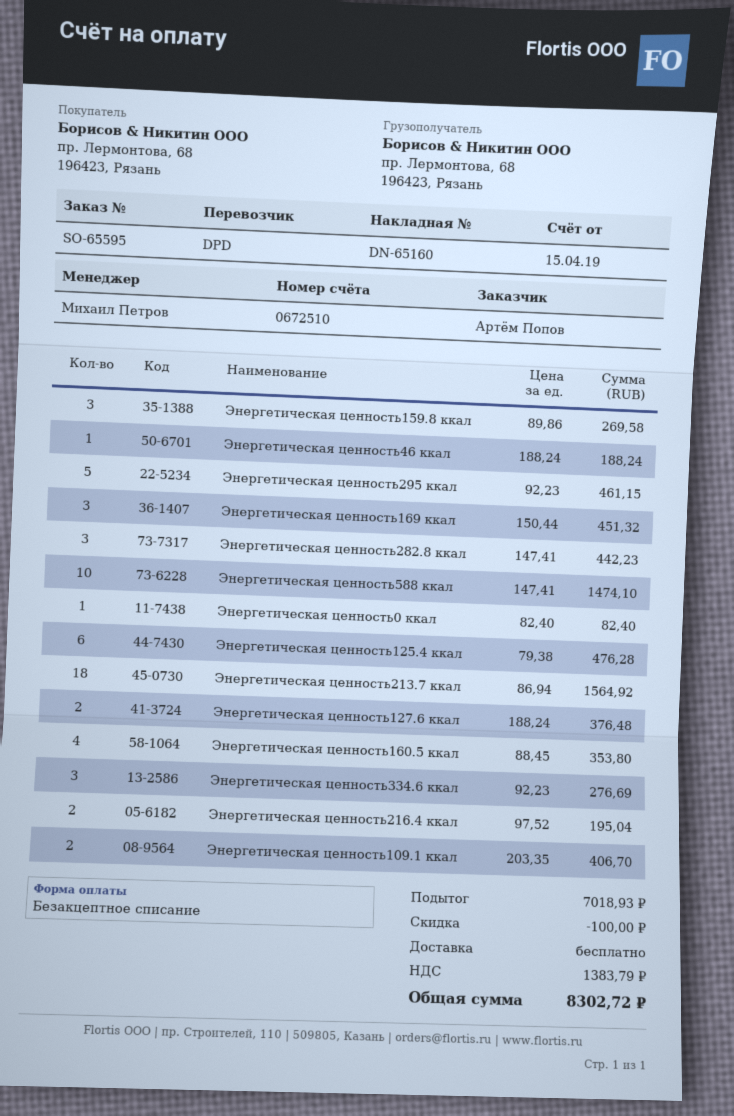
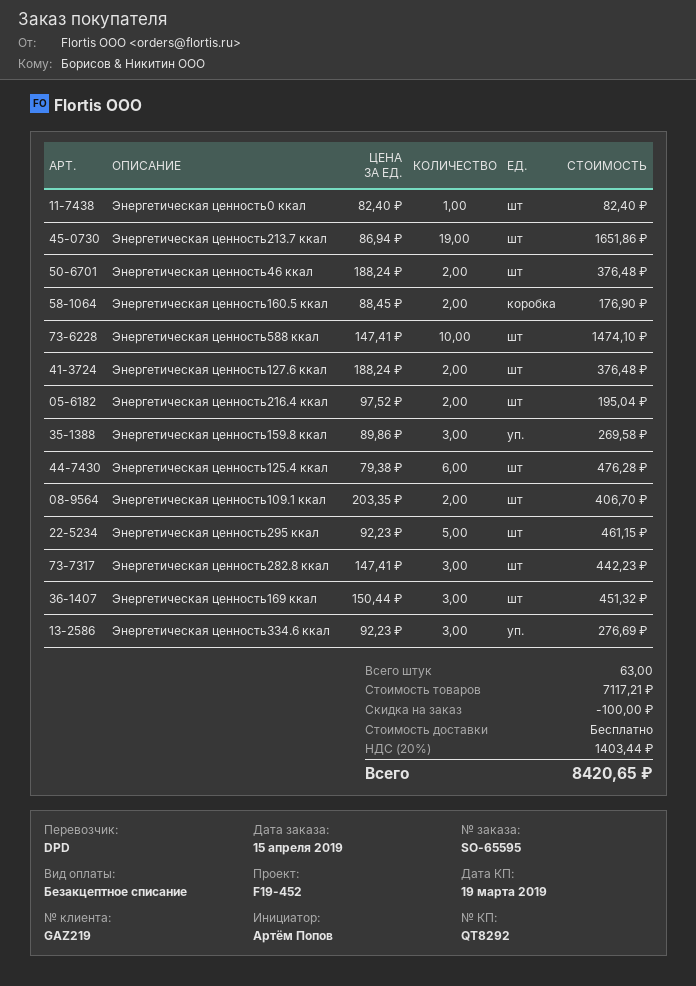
Энергетическая ценность46 ккал: 1 x 188.24 = 188.24 -> 2 x 188.24 = 376.48
Энергетическая ценность213.7 ккал: 18 x 86.94 = 1564.92 -> 19 x 86.94 = 1651.86
Энергетическая ценность160.5 ккал: 4 x 88.45 = 353.80 -> 2 x 88.45 = 176.90
subtotal: 7018.93 -> 7117.21
tax: 1383.79 -> 1403.44
total: 8302.72 -> 8420.65

